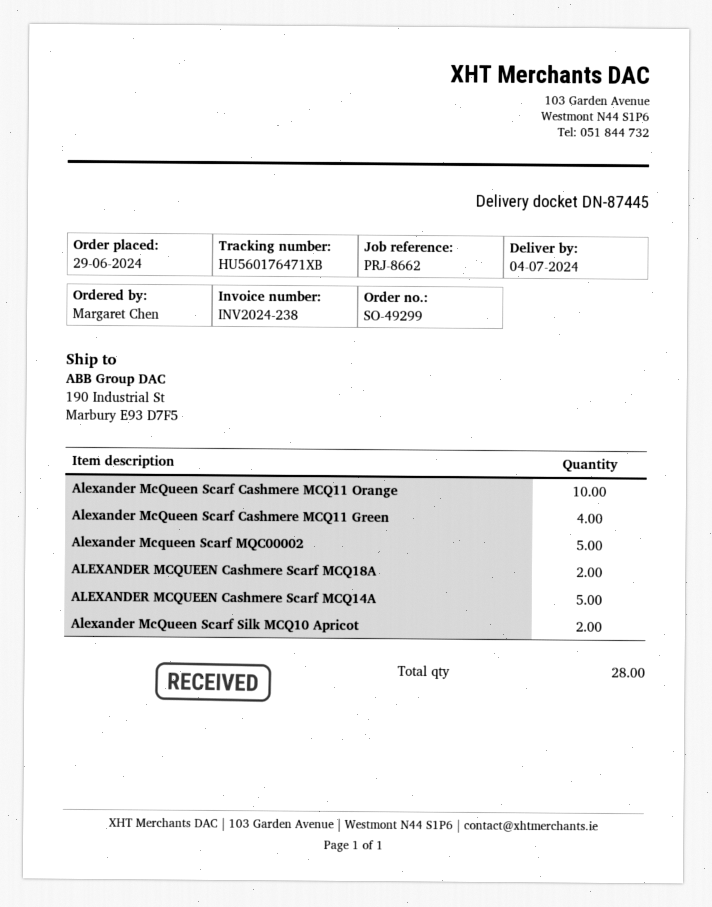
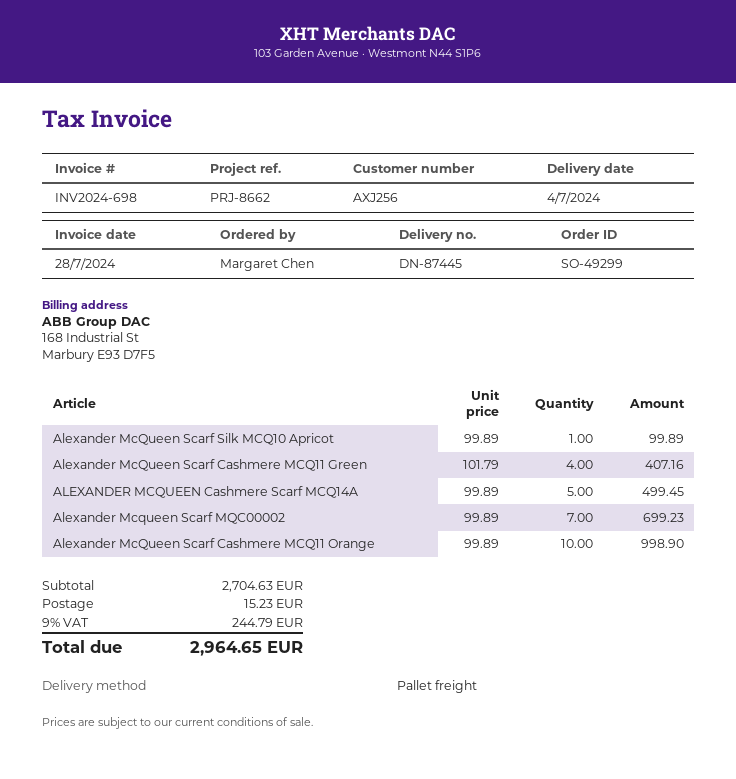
invoice number: INV2024-238 -> INV2024-698
Alexander Mcqueen Scarf MQC00002: 5 -> 7
ALEXANDER MCQUEEN Cashmere Scarf MCQ18A: 2 -> none
Alexander McQueen Scarf Silk MCQ10 Apricot: 2 -> 1

